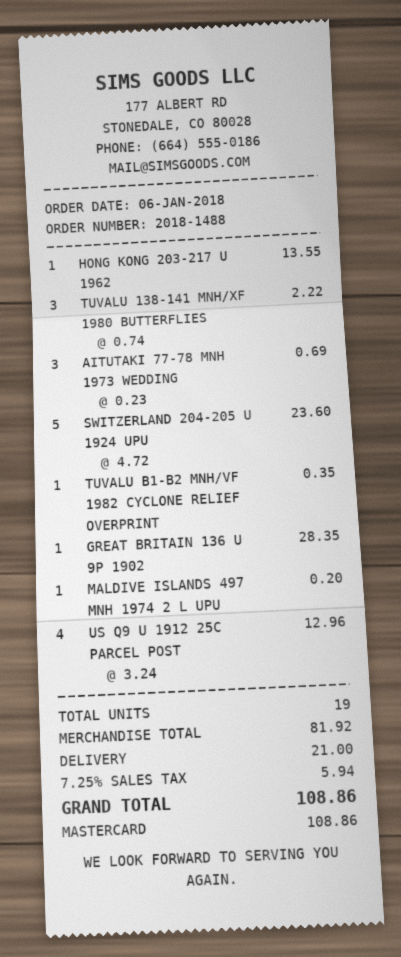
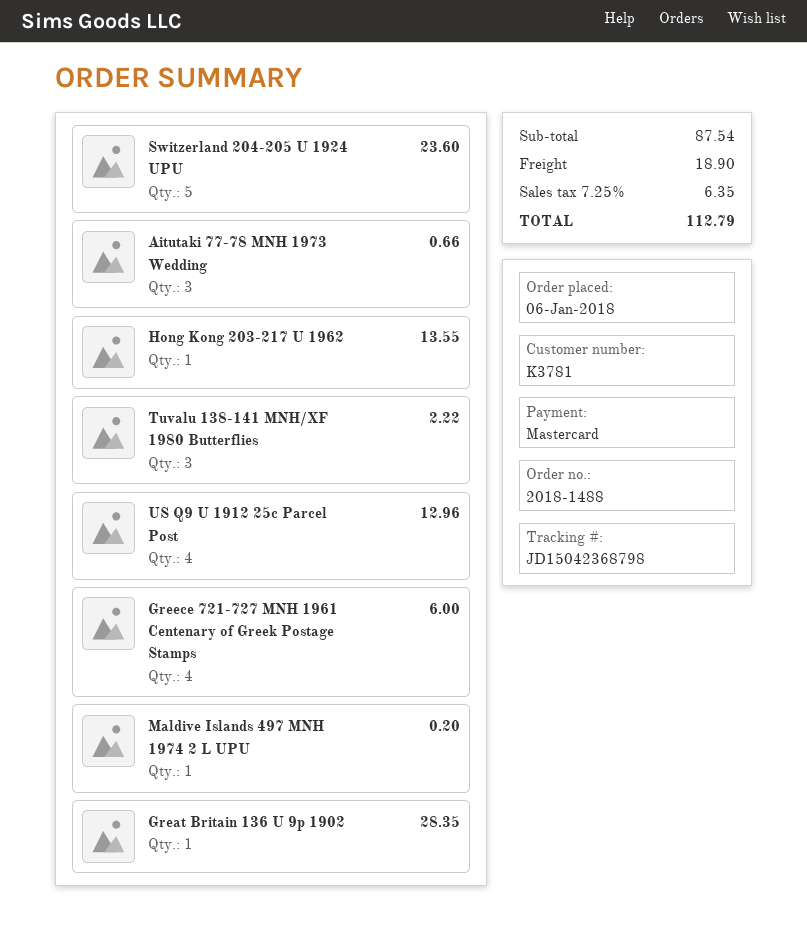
AITUTAKI 77-78 MNH 1973 WEDDING: 3 for 0.69 -> 3 for 0.66
TUVALU B1-B2 MNH/VF 1982 CYCLONE RELIEF OVERPRINT: 1 for 0.35 -> none
Greece 721-727 MNH 1961 Centenary of Greek Postage Stamps: none -> 4 for 6.00
subtotal: 81.92 -> 87.54
shipping: 21.00 -> 18.90
tax: 7.25% = 5.94 -> 7.25% = 6.35
total: 108.86 -> 112.79

